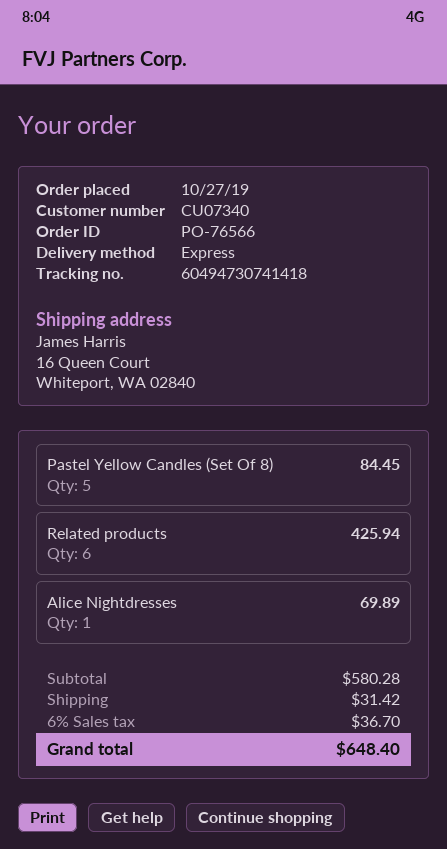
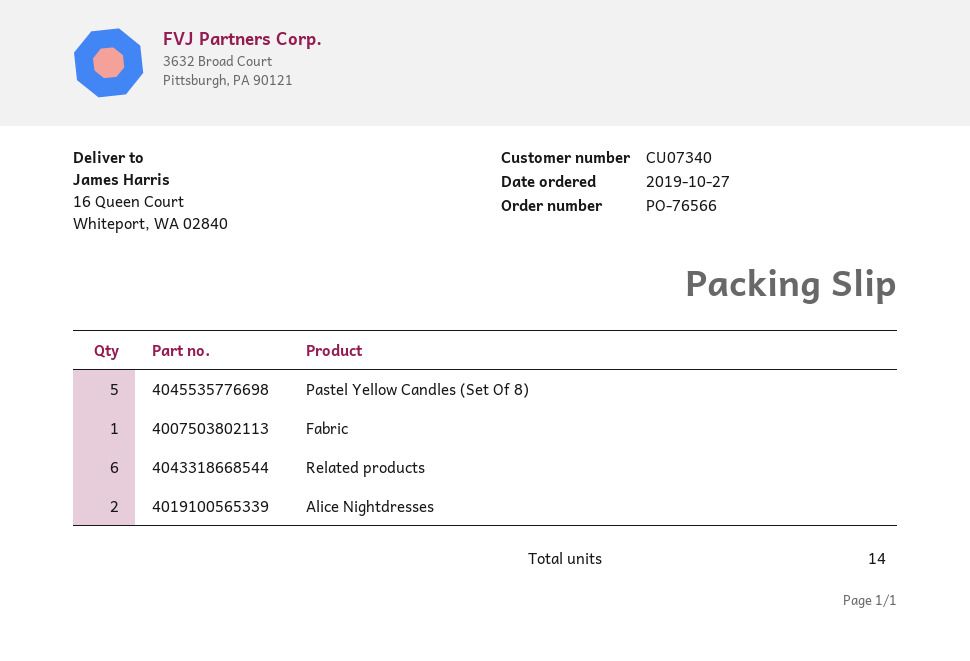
Alice Nightdresses: 1 -> 2
Fabric: none -> 1

